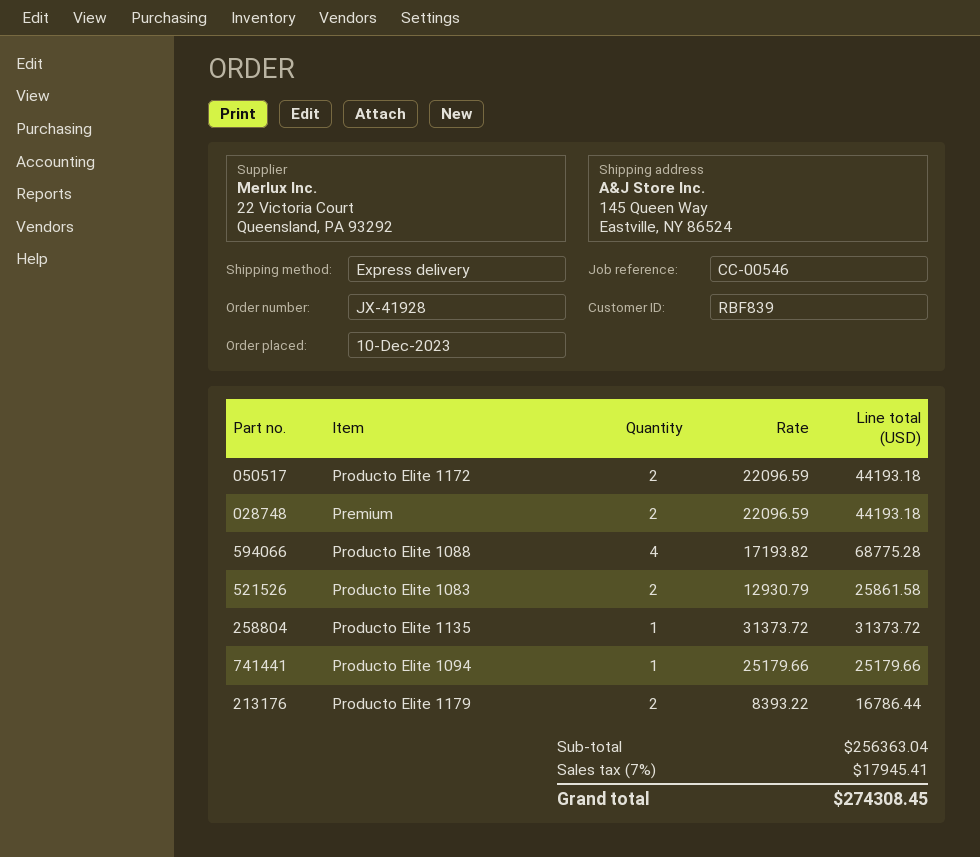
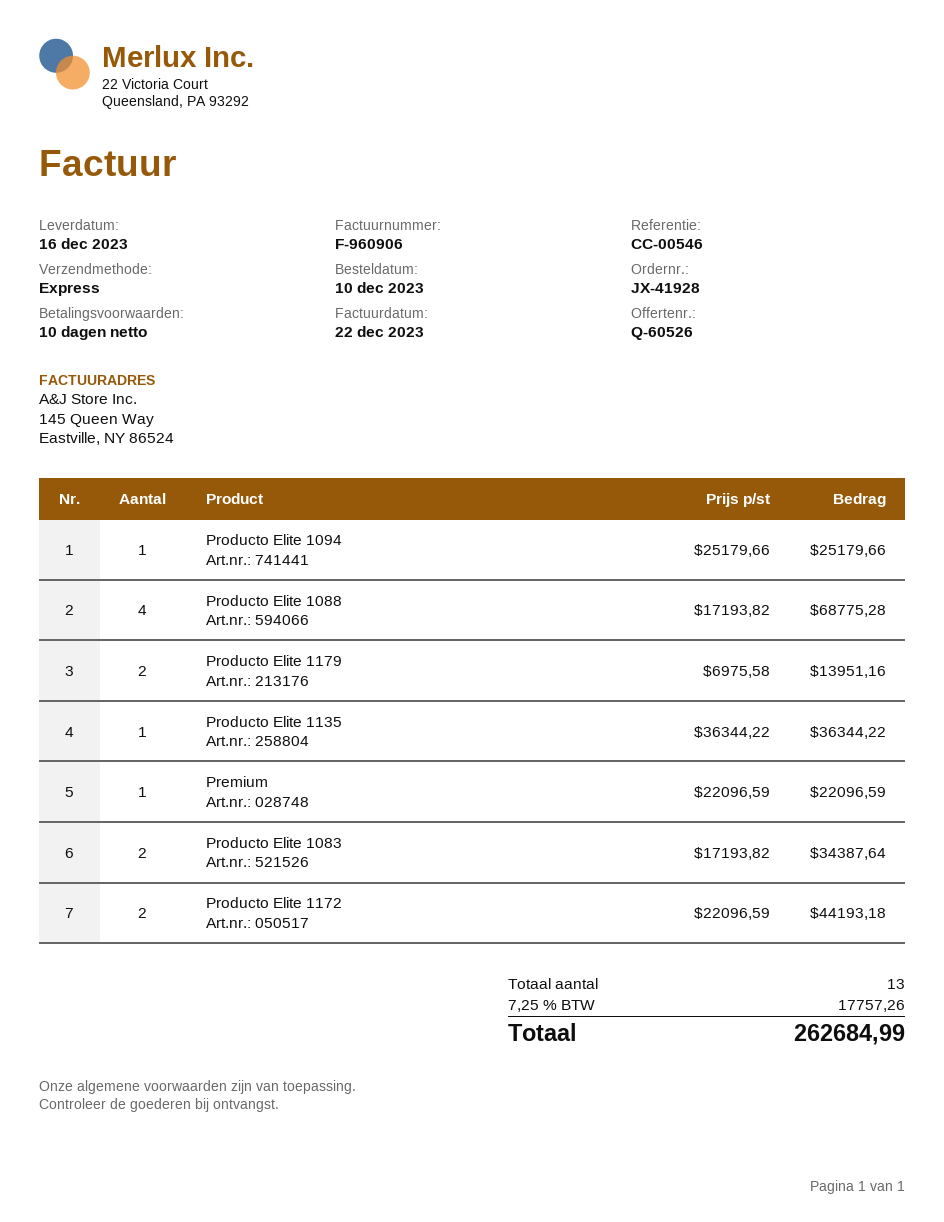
Premium: 2 x 22096.59 = 44193.18 -> 1 x 22096.59 = 22096.59
Producto Elite 1083: 2 x 12930.79 = 25861.58 -> 2 x 17193.82 = 34387.64
Producto Elite 1135: 1 x 31373.72 = 31373.72 -> 1 x 36344.22 = 36344.22
Producto Elite 1179: 2 x 8393.22 = 16786.44 -> 2 x 6975.58 = 13951.16
tax: 7% = 17945.41 -> 7.25% = 17757.26
total: 274308.45 -> 262684.99

